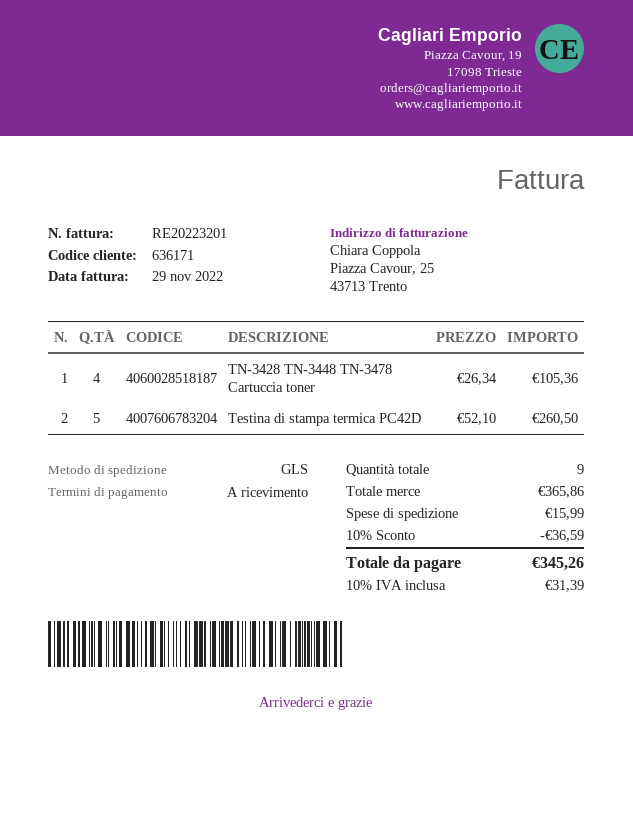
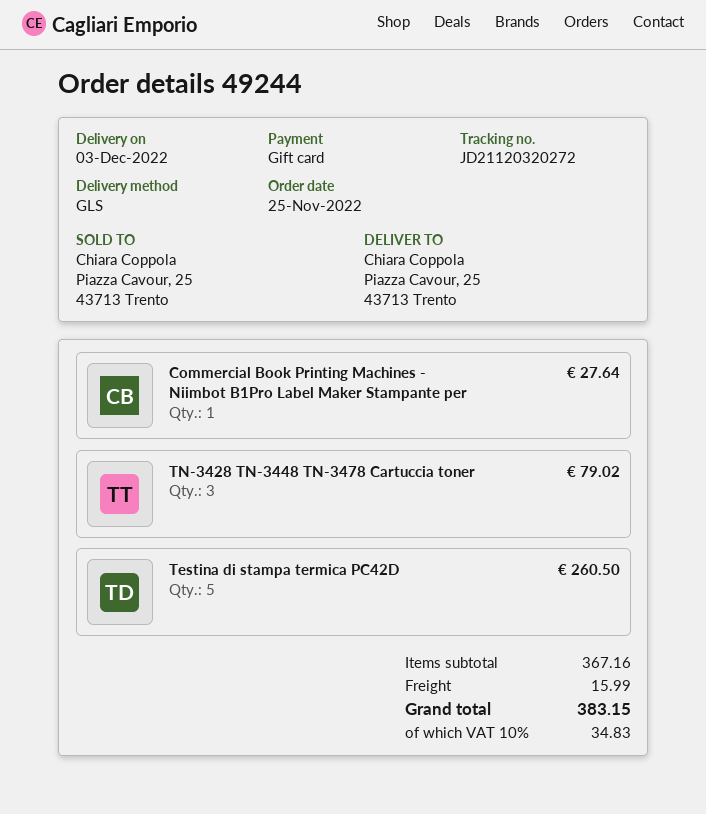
TN-3428 TN-3448 TN-3478 Cartuccia toner: 4 for 105.36 -> 3 for 79.02
Commercial Book Printing Machines - Niimbot B1Pro Label Maker Stampante per: none -> 1 for 27.64
subtotal: 365.86 -> 367.16
discount: 10% = 36.59 -> none
tax: 10% = 31.39 -> 10% = 34.83
total: 345.26 -> 383.15

